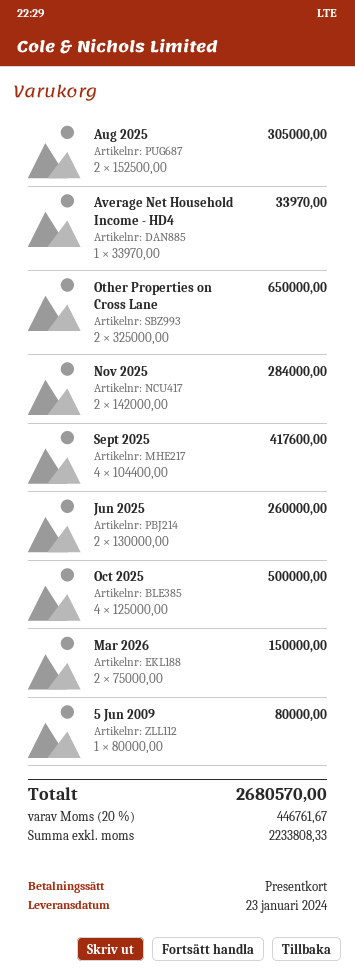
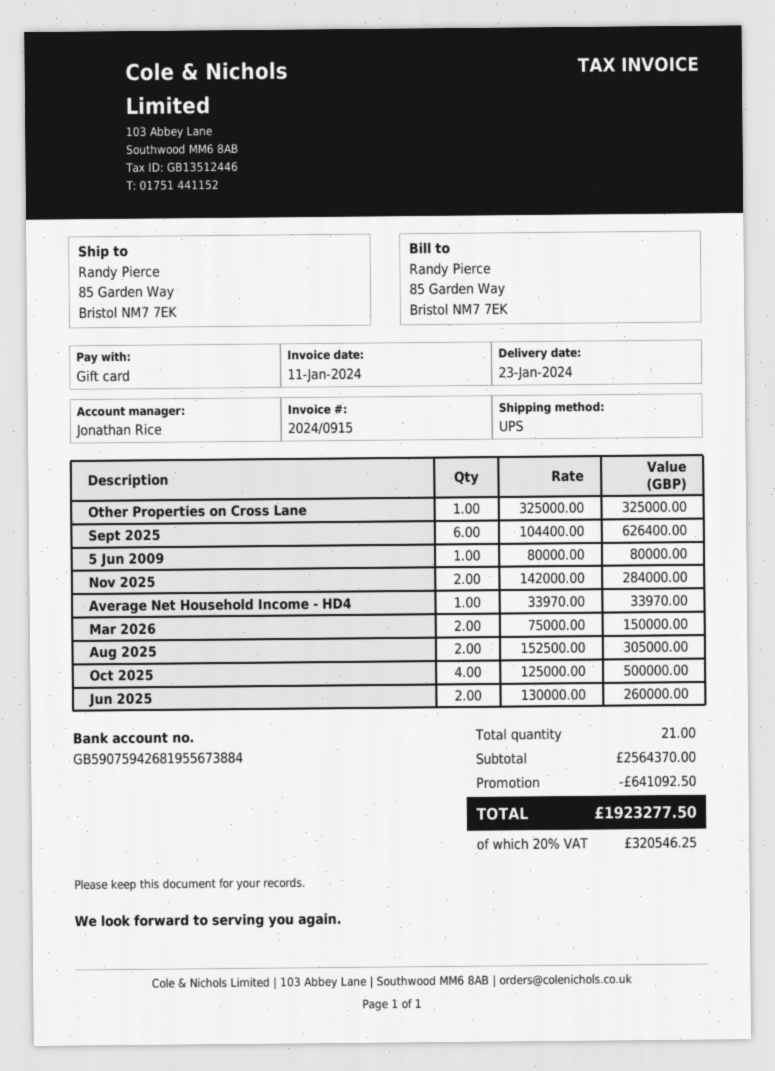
Other Properties on Cross Lane: 2 x 325000.00 = 650000.00 -> 1 x 325000.00 = 325000.00
Sept 2025: 4 x 104400.00 = 417600.00 -> 6 x 104400.00 = 626400.00
discount: none -> 641092.50
tax: 20% = 446761.67 -> 20% = 320546.25
total: 2680570.00 -> 1923277.50

